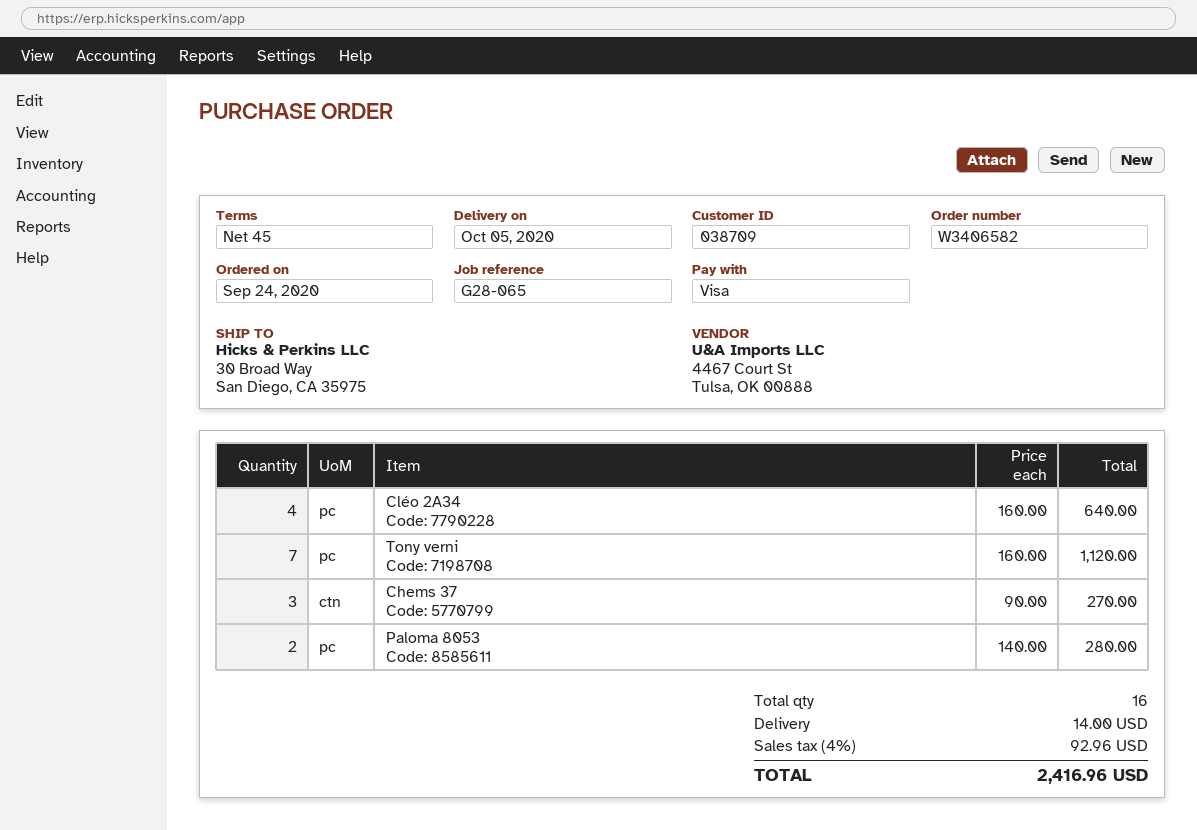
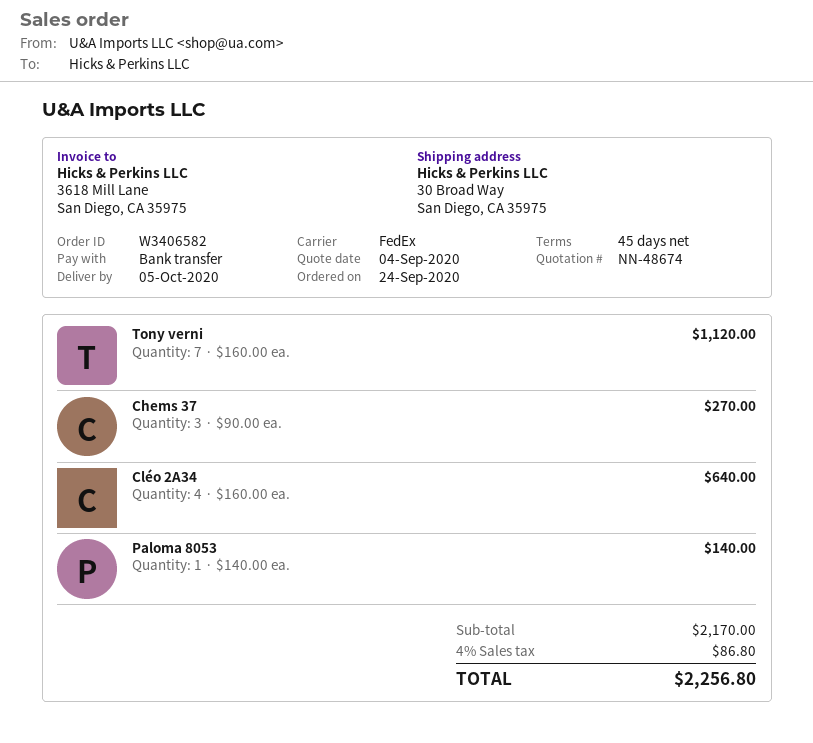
payment method: Visa -> bank transfer
Paloma 8053: 2 x 140.00 = 280.00 -> 1 x 140.00 = 140.00
shipping: 14.00 -> none
tax: 4% = 92.96 -> 4% = 86.80
total: 2416.96 -> 2256.80

